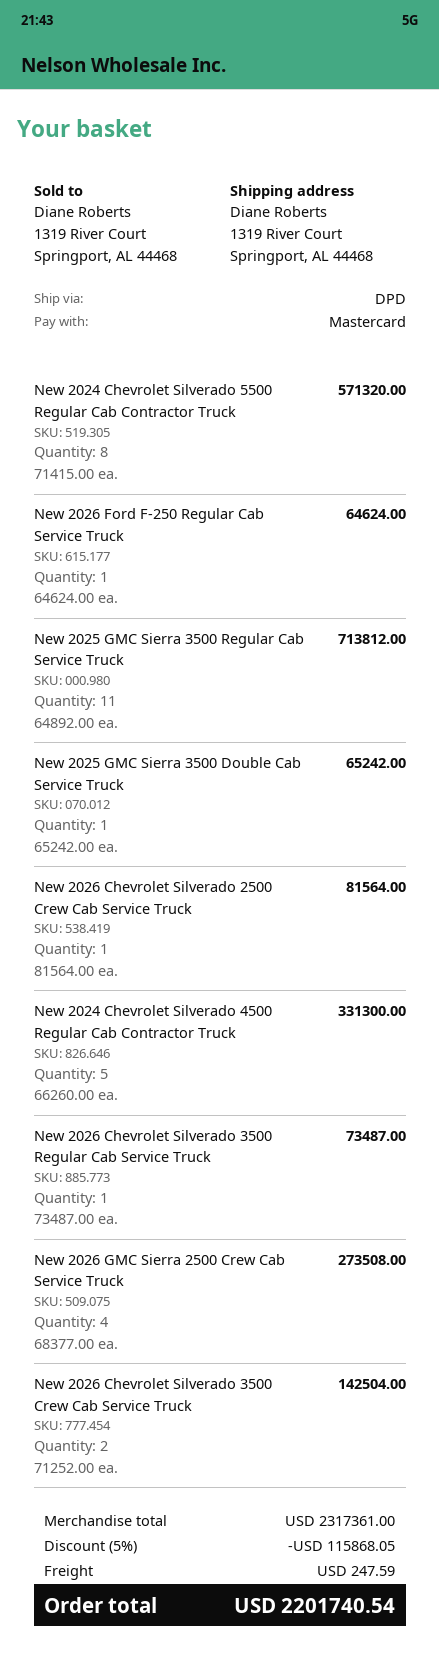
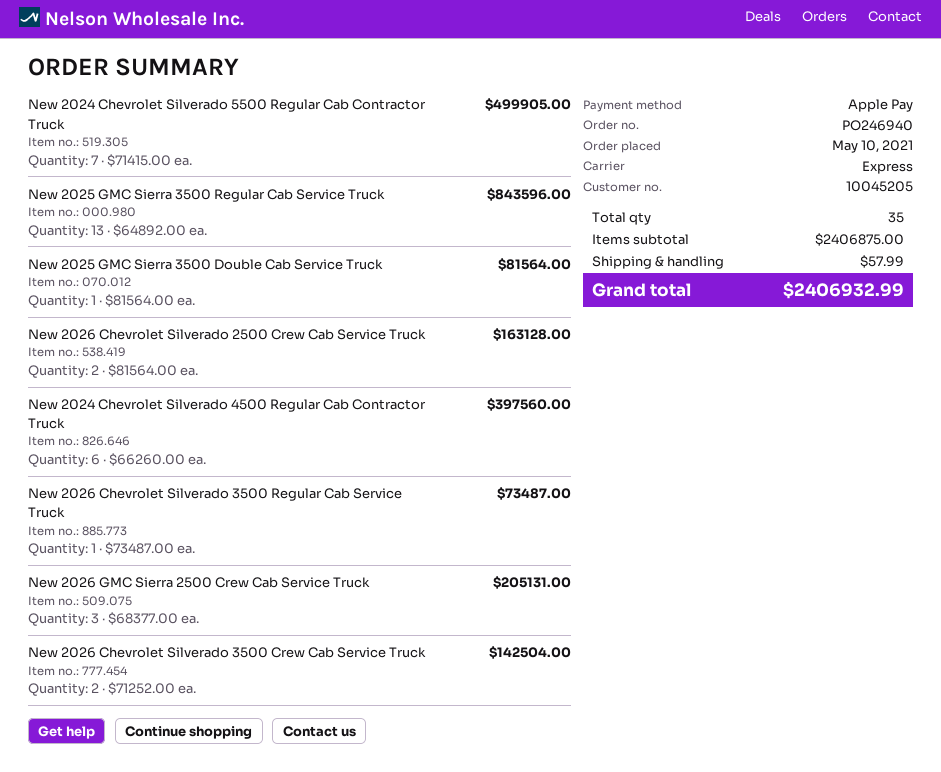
payment method: Mastercard -> Apple Pay
shipping method: DPD -> express
New 2024 Chevrolet Silverado 5500 Regular Cab Contractor Truck: 8 x 71415.00 = 571320.00 -> 7 x 71415.00 = 499905.00
New 2026 Ford F-250 Regular Cab Service Truck: 1 x 64624.00 = 64624.00 -> none
New 2025 GMC Sierra 3500 Regular Cab Service Truck: 11 x 64892.00 = 713812.00 -> 13 x 64892.00 = 843596.00
New 2025 GMC Sierra 3500 Double Cab Service Truck: 1 x 65242.00 = 65242.00 -> 1 x 81564.00 = 81564.00
New 2026 Chevrolet Silverado 2500 Crew Cab Service Truck: 1 x 81564.00 = 81564.00 -> 2 x 81564.00 = 163128.00
New 2024 Chevrolet Silverado 4500 Regular Cab Contractor Truck: 5 x 66260.00 = 331300.00 -> 6 x 66260.00 = 397560.00
New 2026 GMC Sierra 2500 Crew Cab Service Truck: 4 x 68377.00 = 273508.00 -> 3 x 68377.00 = 205131.00
subtotal: 2317361.00 -> 2406875.00
discount: 5% = 115868.05 -> none
shipping: 247.59 -> 57.99
total: 2201740.54 -> 2406932.99

